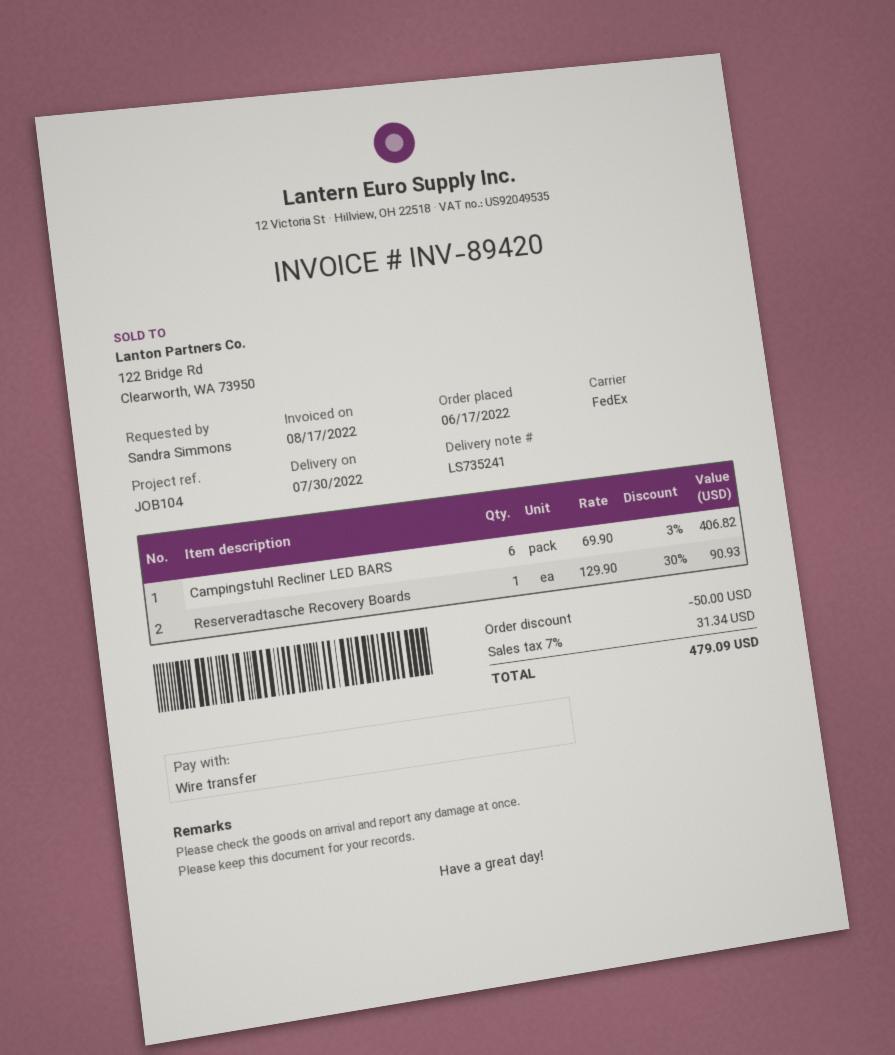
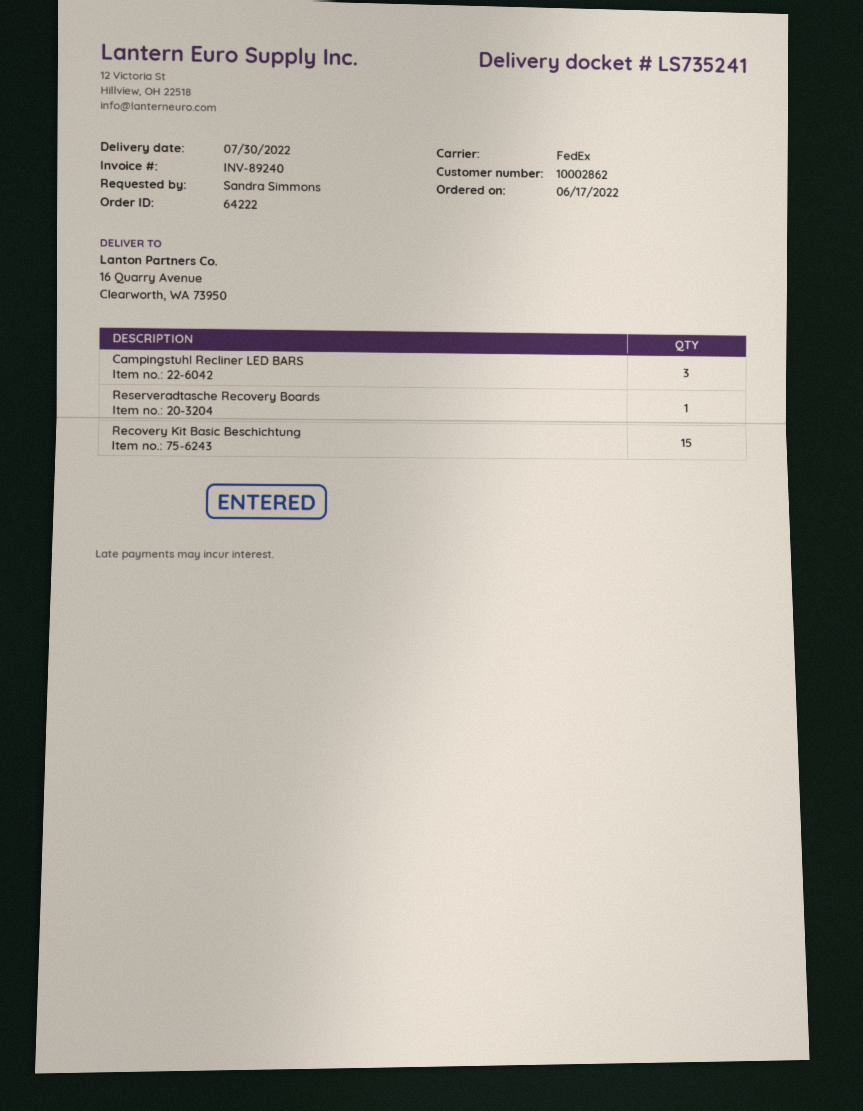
invoice number: INV-89420 -> INV-89240
Campingstuhl Recliner LED BARS: 6 -> 3
Recovery Kit Basic Beschichtung: none -> 15

